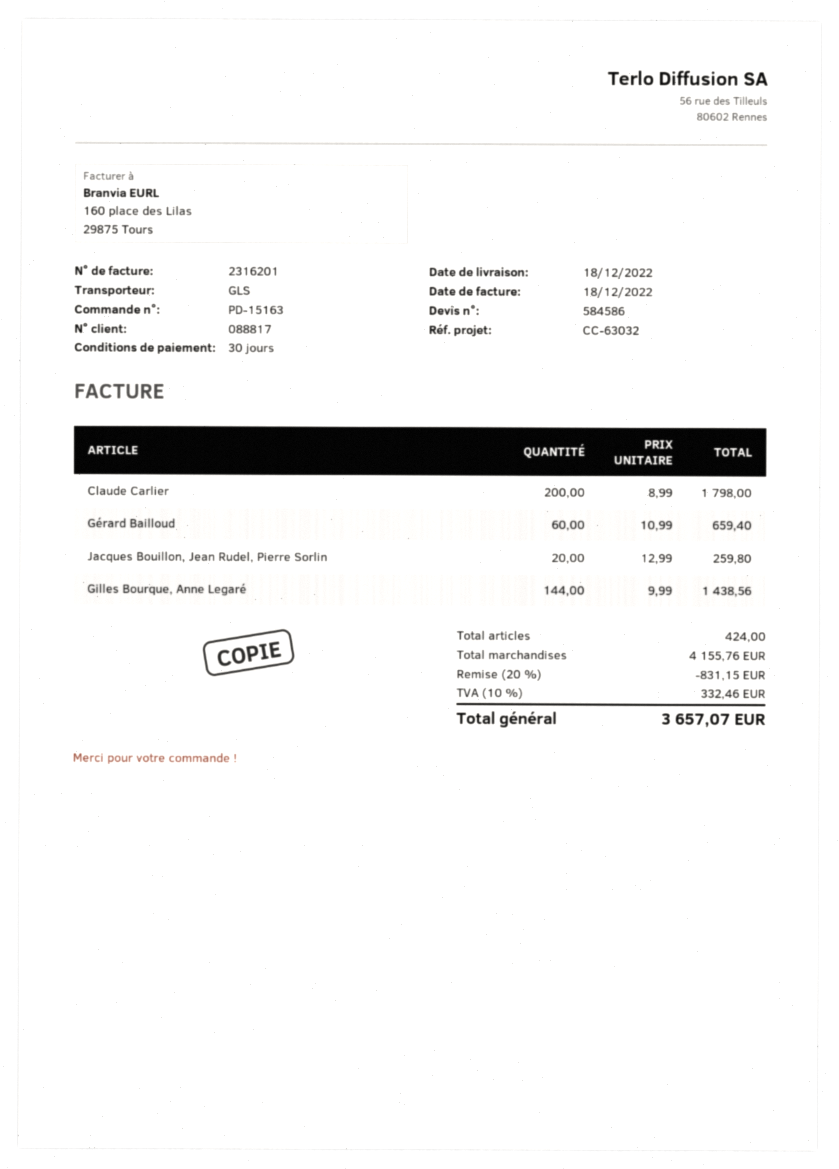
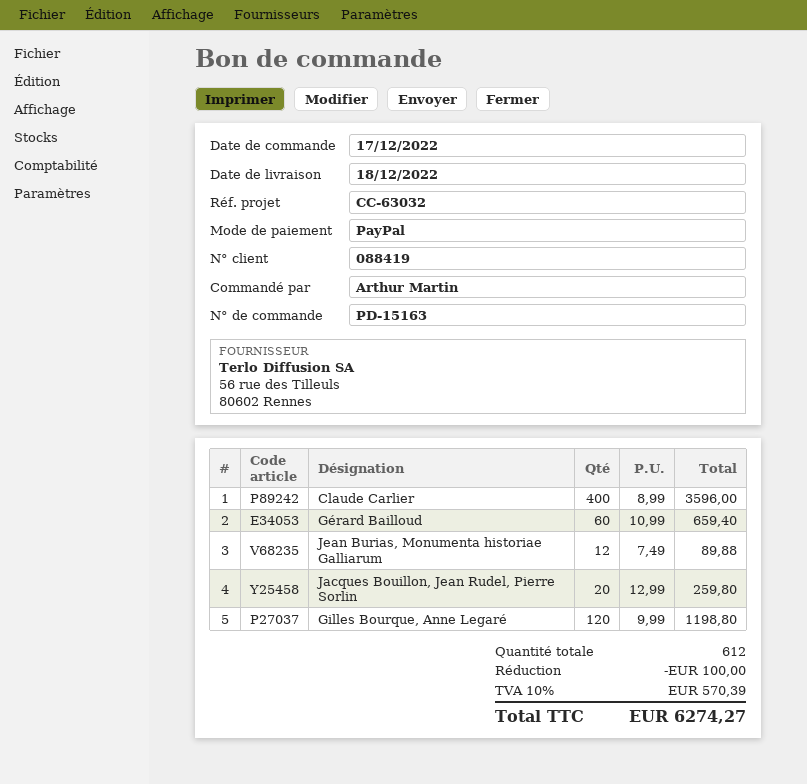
customer number: 088817 -> 088419
Claude Carlier: 200 x 8.99 = 1798.00 -> 400 x 8.99 = 3596.00
Gilles Bourque, Anne Legaré: 144 x 9.99 = 1438.56 -> 120 x 9.99 = 1198.80
Jean Burias, Monumenta historiae Galliarum: none -> 12 x 7.49 = 89.88
total quantity: 424 -> 612
discount: 831.15 -> 100.00
tax: 10% = 332.46 -> 10% = 570.39
total: 3657.07 -> 6274.27

